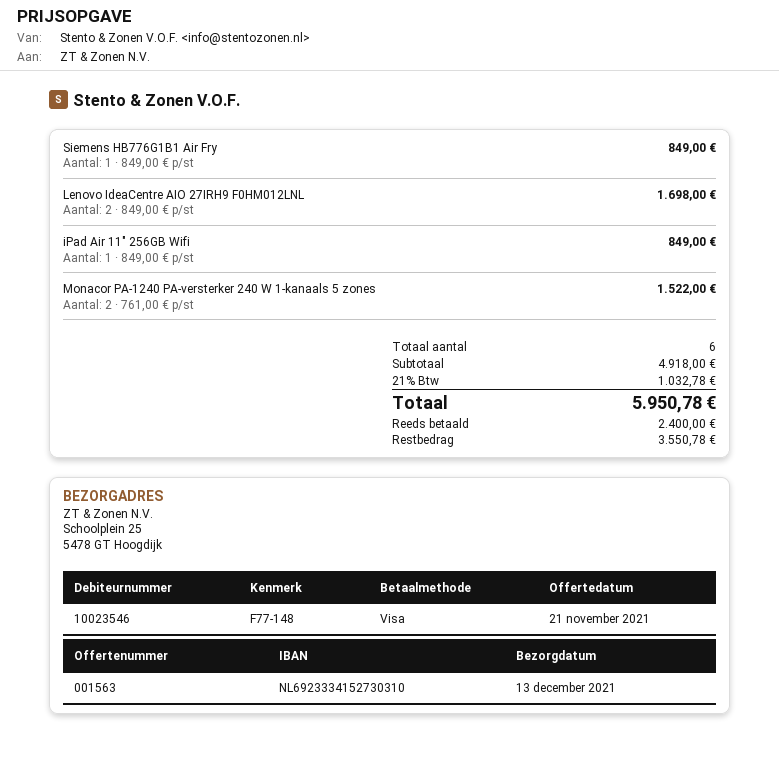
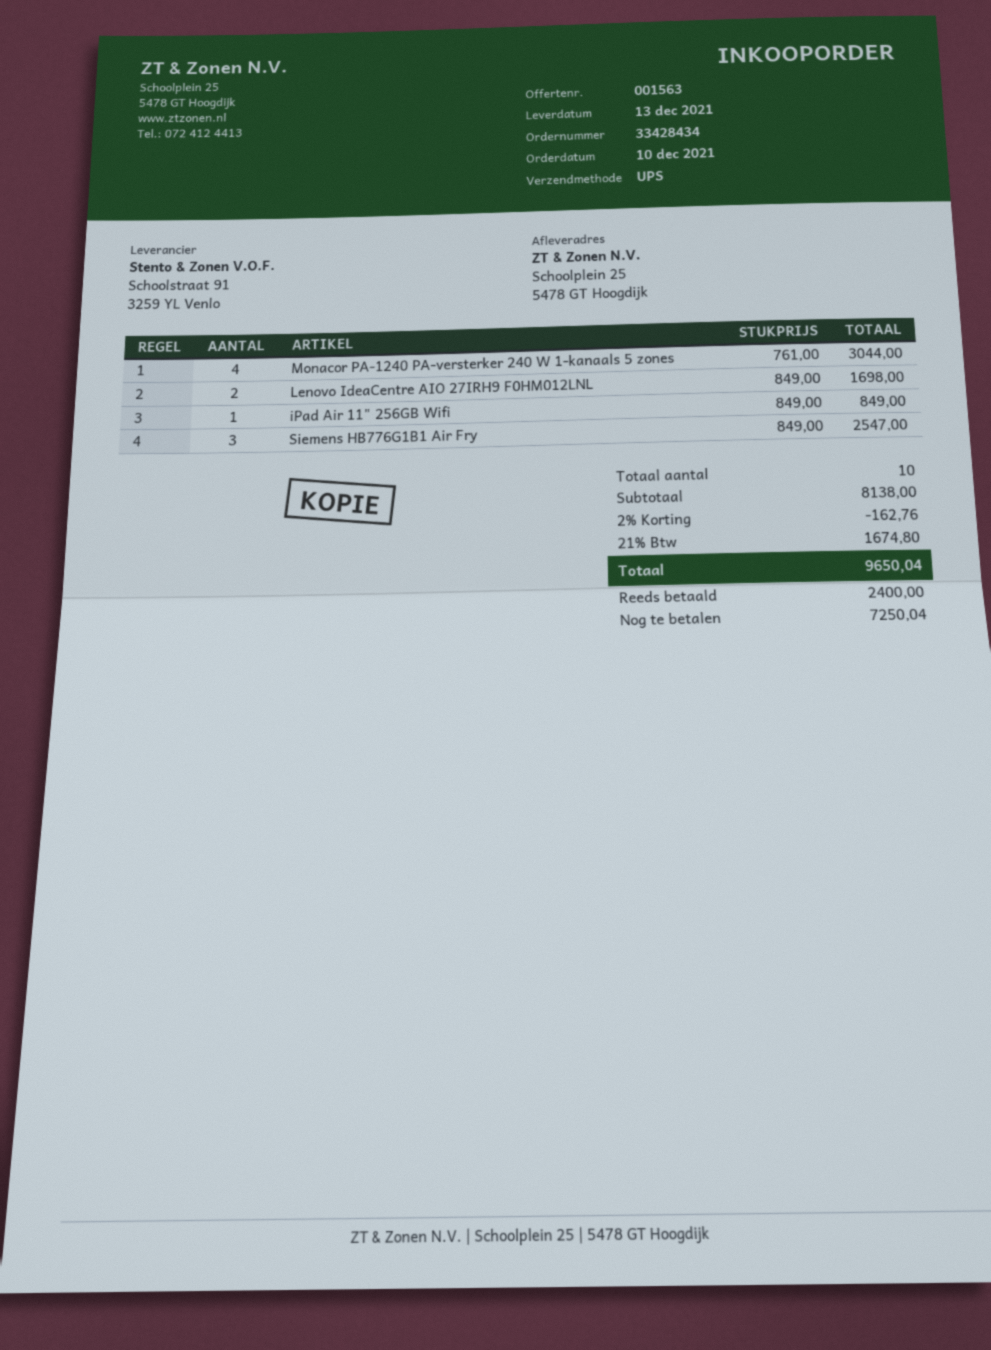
Siemens HB776G1B1 Air Fry: 1 x 849.00 = 849.00 -> 3 x 849.00 = 2547.00
Monacor PA-1240 PA-versterker 240 W 1-kanaals 5 zones: 2 x 761.00 = 1522.00 -> 4 x 761.00 = 3044.00
total quantity: 6 -> 10
subtotal: 4918.00 -> 8138.00
discount: none -> 2% = 162.76
tax: 21% = 1032.78 -> 21% = 1674.80
total: 5950.78 -> 9650.04
balance: 3550.78 -> 7250.04

